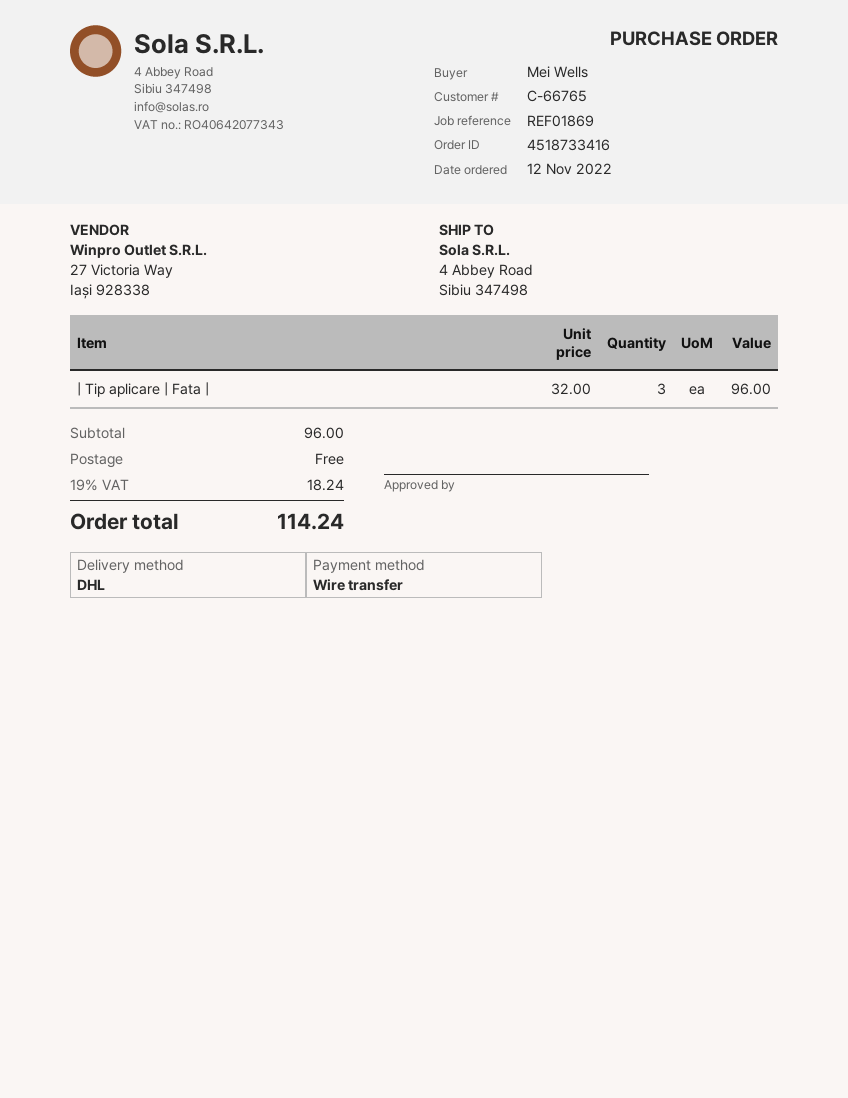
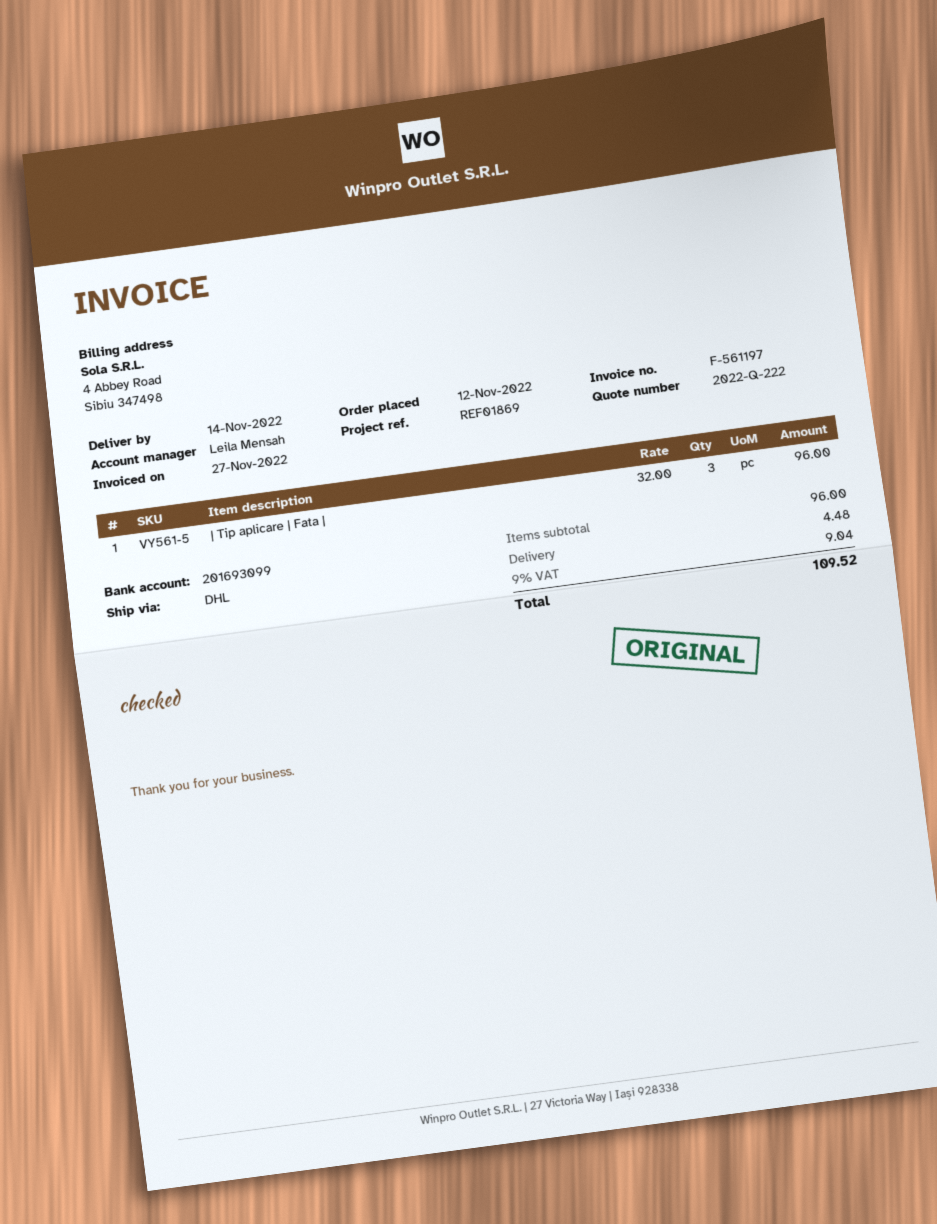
shipping: 0.00 -> 4.48
tax: 19% = 18.24 -> 9% = 9.04
total: 114.24 -> 109.52

